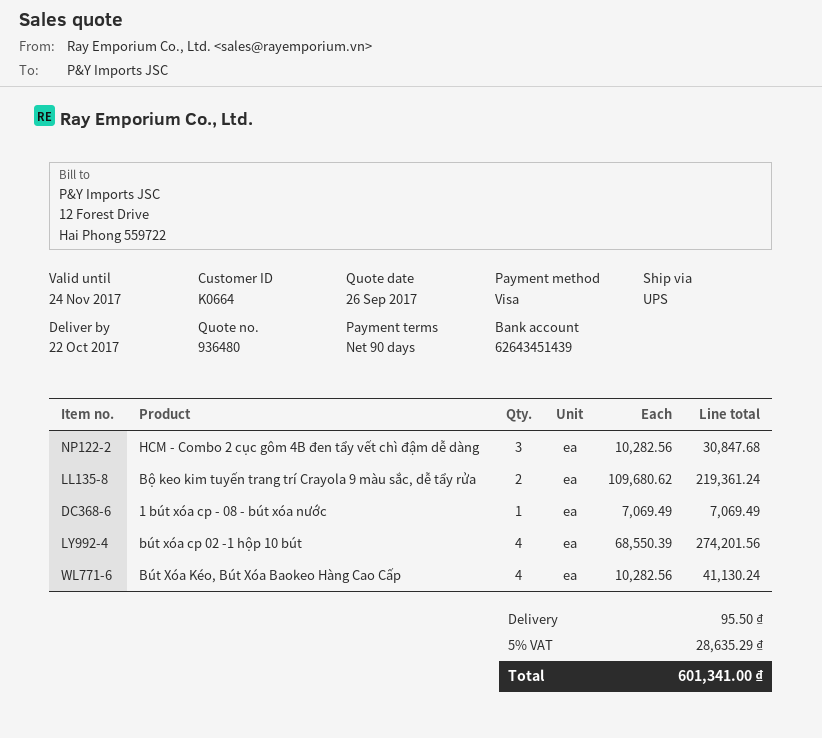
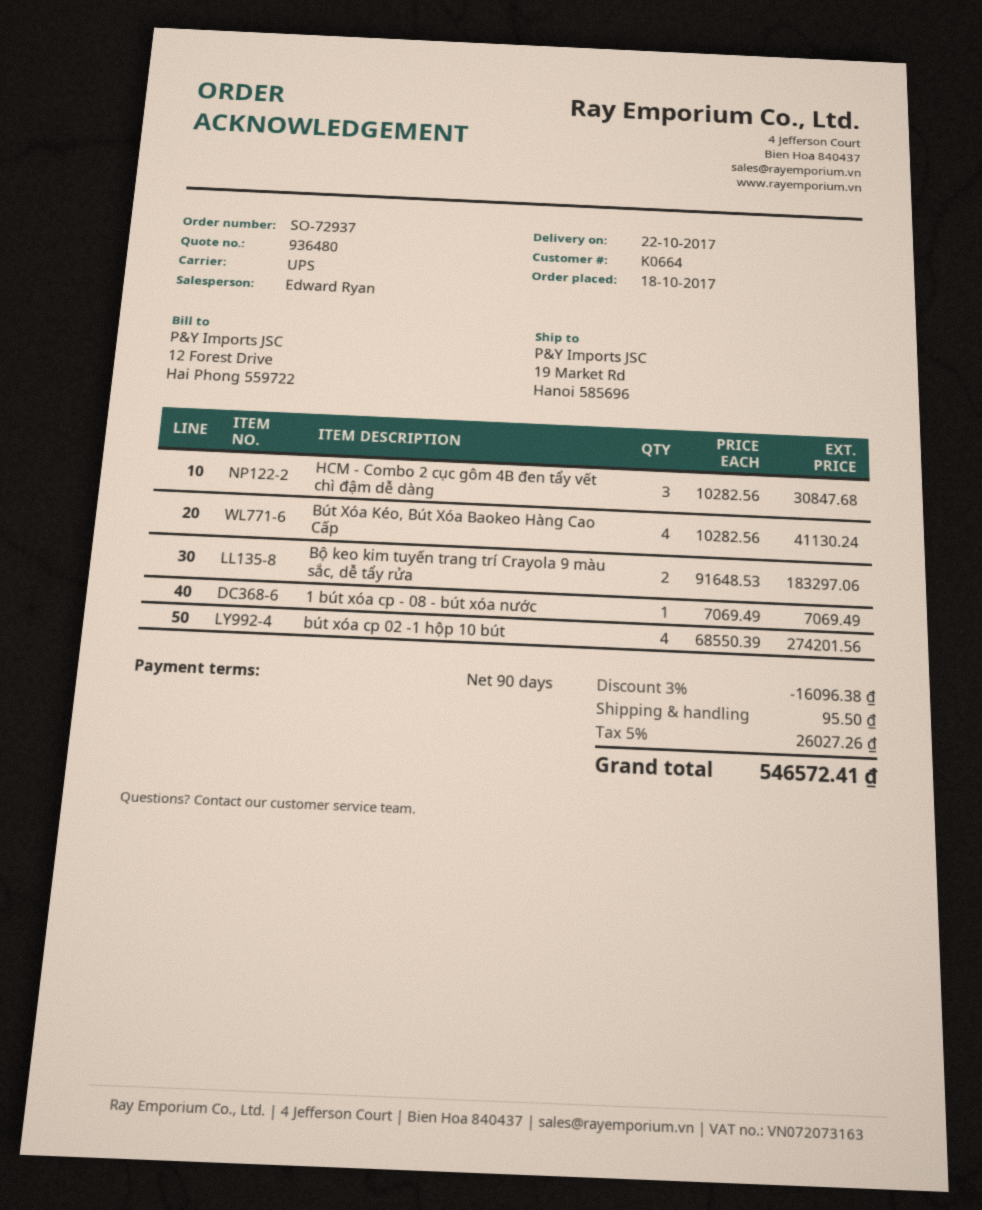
Bộ keo kim tuyến trang trí Crayola 9 màu sắc, dễ tẩy rửa: 2 x 109680.62 = 219361.24 -> 2 x 91648.53 = 183297.06
discount: none -> 3% = 16096.38
tax: 5% = 28635.29 -> 5% = 26027.26
total: 601341.00 -> 546572.41

